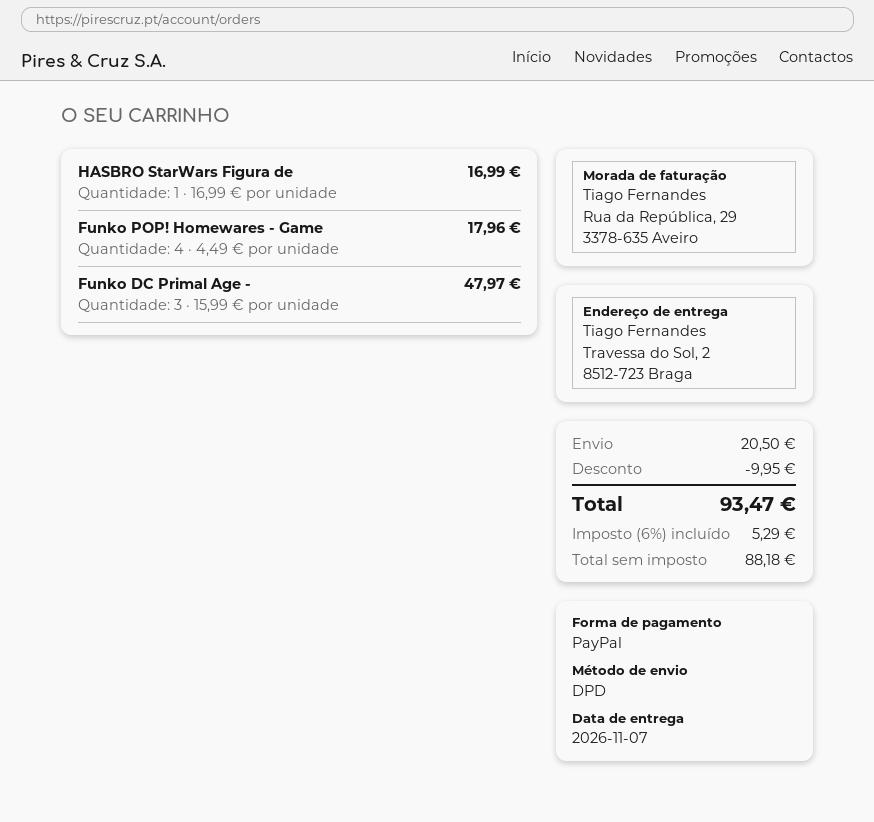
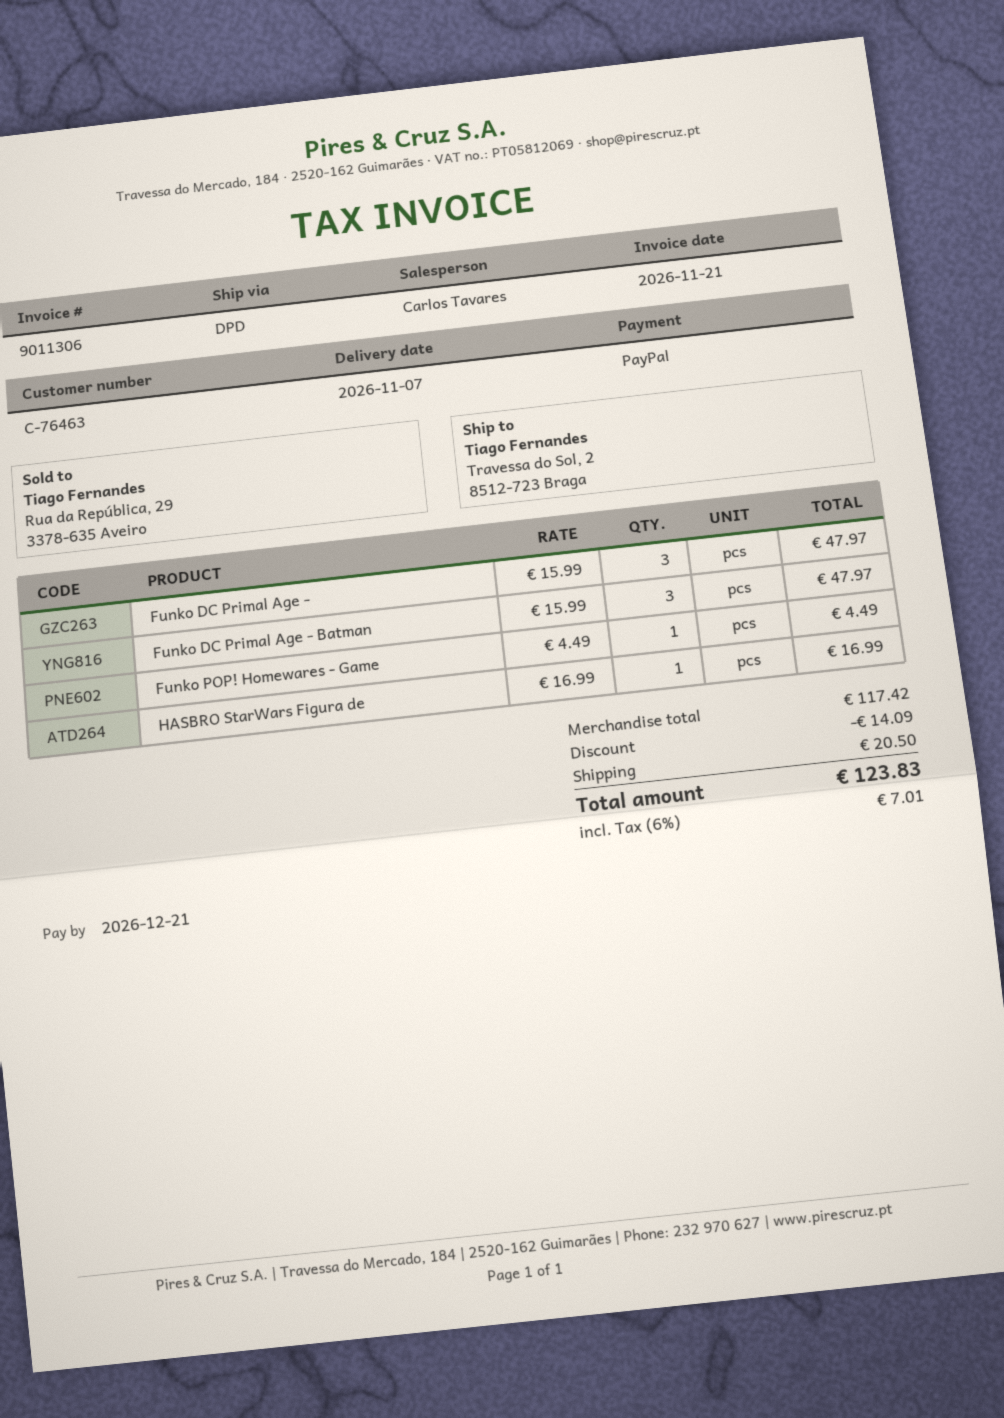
Funko POP! Homewares - Game: 4 x 4.49 = 17.96 -> 1 x 4.49 = 4.49
Funko DC Primal Age - Batman: none -> 3 x 15.99 = 47.97
discount: 9.95 -> 14.09
tax: 6% = 5.29 -> 6% = 7.01
total: 93.47 -> 123.83

